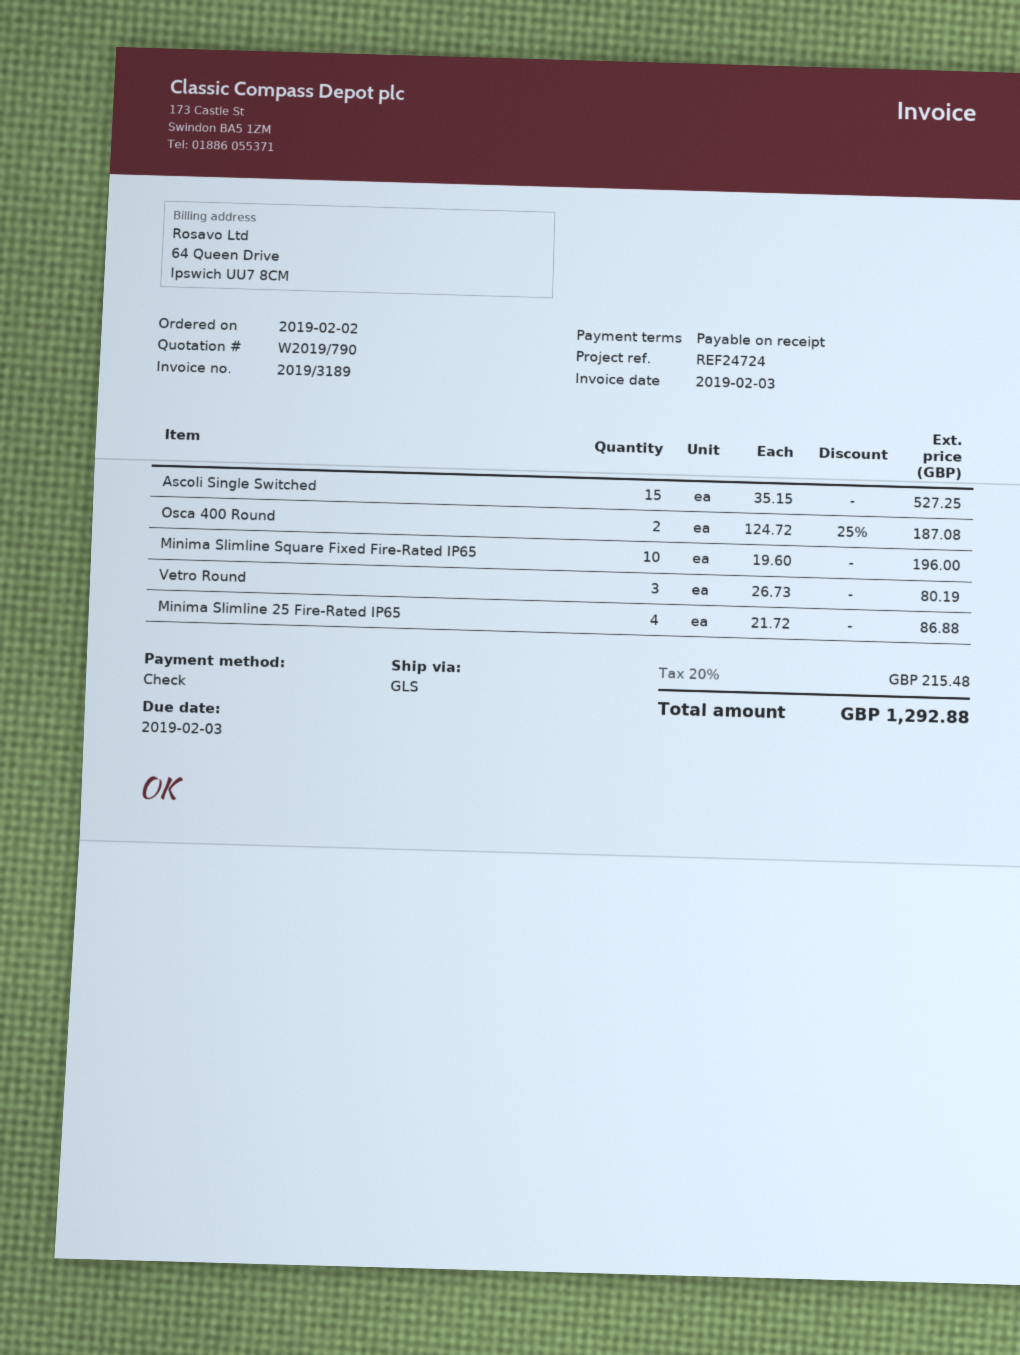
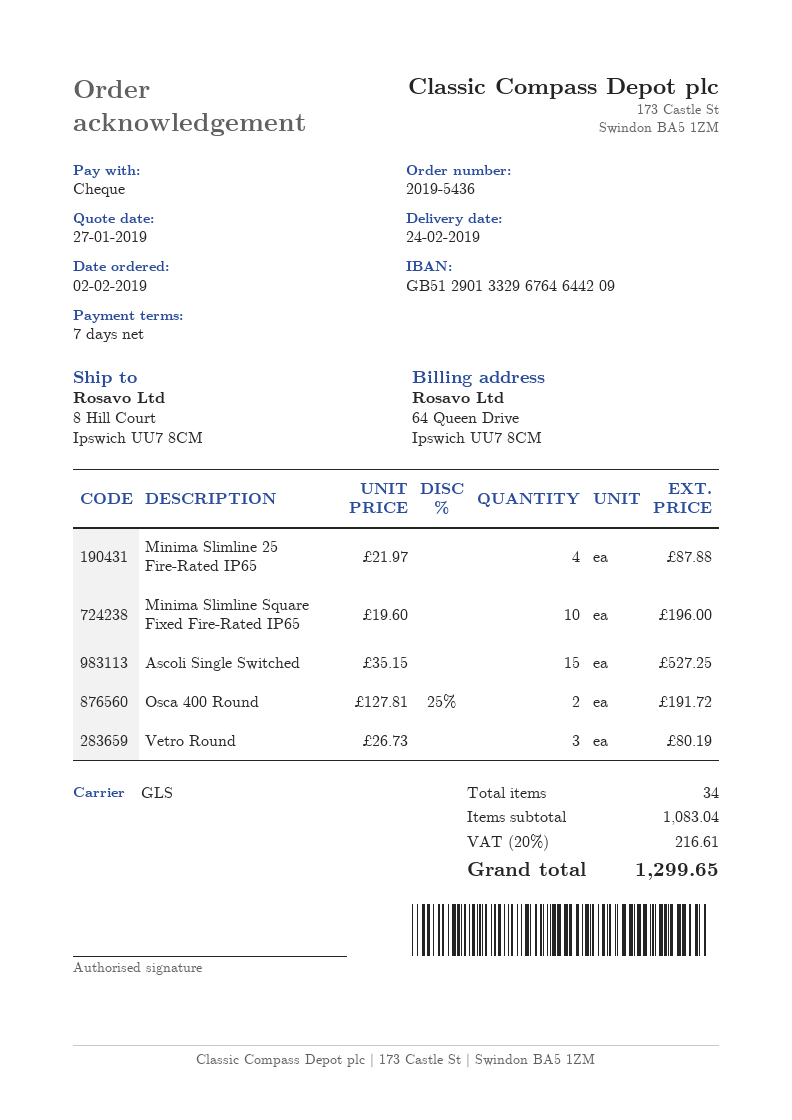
payment terms: on receipt -> 7 days
Osca 400 Round: 2 x 124.72 - 25% = 187.08 -> 2 x 127.81 - 25% = 191.72
Minima Slimline 25 Fire-Rated IP65: 4 x 21.72 = 86.88 -> 4 x 21.97 = 87.88
tax: 20% = 215.48 -> 20% = 216.61
total: 1292.88 -> 1299.65

